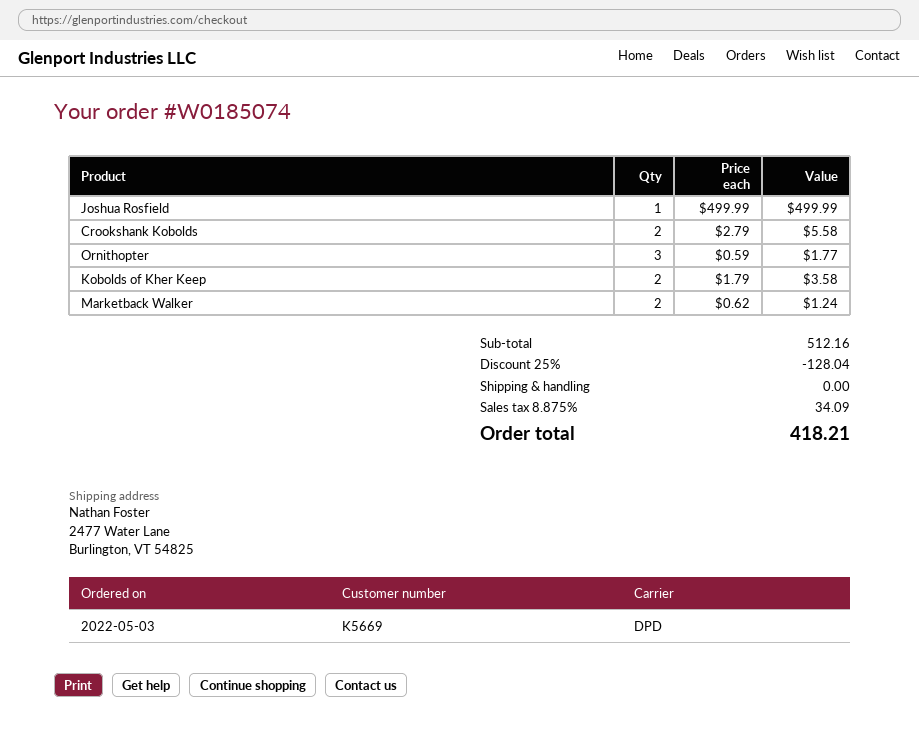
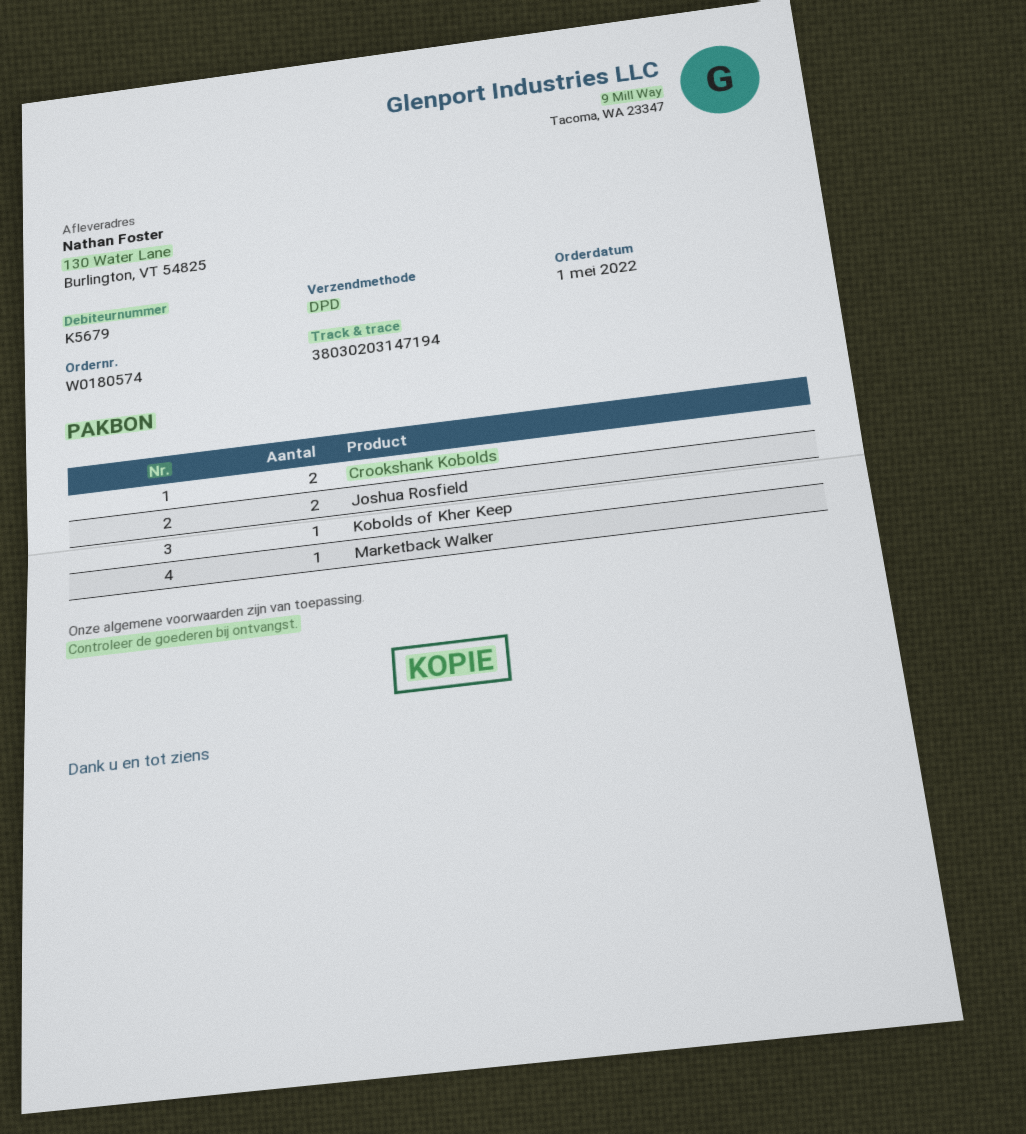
order number: W0185074 -> W0180574
order date: 2022-05-03 -> 2022-05-01
customer number: K5669 -> K5679
ship to: 2477 Water Lane, Burlington, VT 54825 -> 130 Water Lane, Burlington, VT 54825
Joshua Rosfield: 1 -> 2
Ornithopter: 3 -> none
Kobolds of Kher Keep: 2 -> 1
Marketback Walker: 2 -> 1

